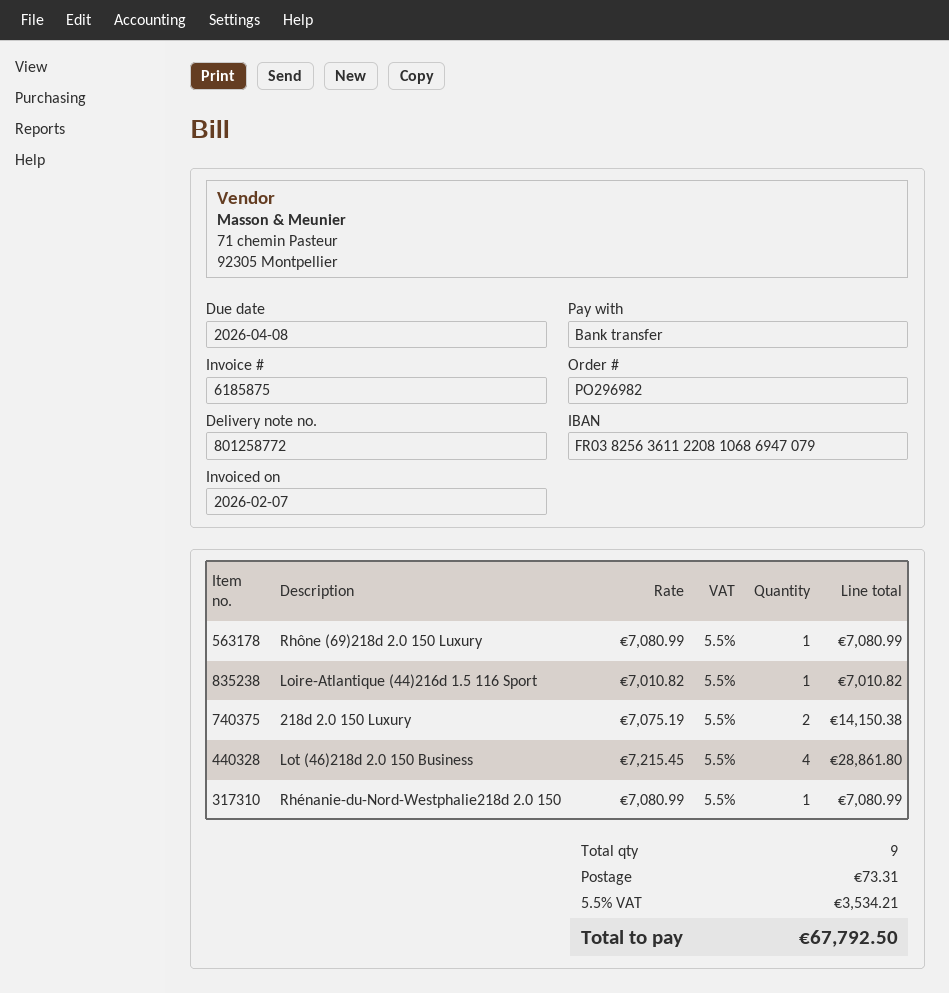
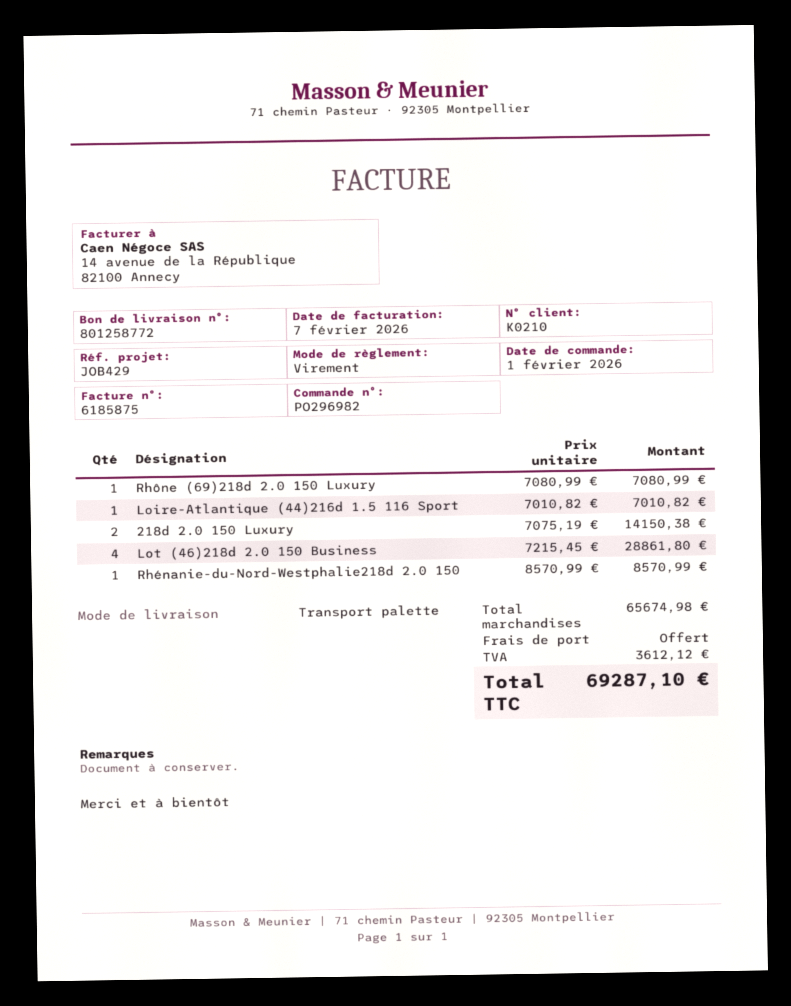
Rhénanie-du-Nord-Westphalie218d 2.0 150: 1 x 7080.99 = 7080.99 -> 1 x 8570.99 = 8570.99
shipping: 73.31 -> 0.00
tax: 3534.21 -> 3612.12
total: 67792.50 -> 69287.10

